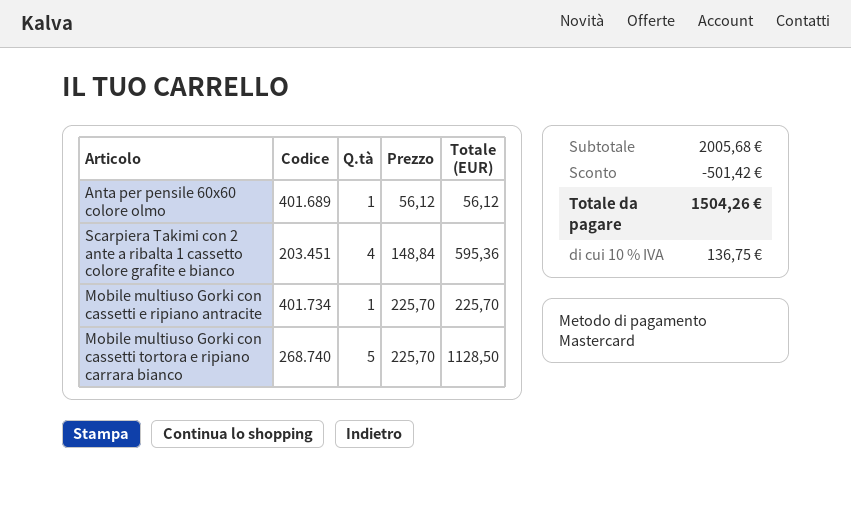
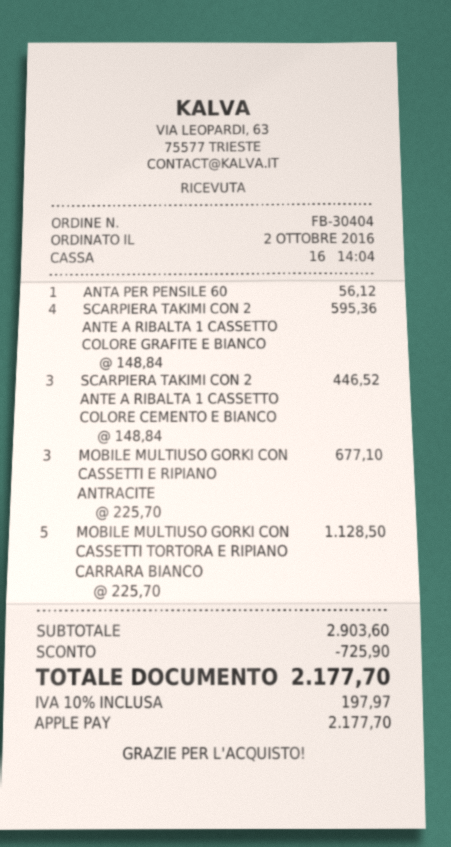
payment method: Mastercard -> Apple Pay
Mobile multiuso Gorki con cassetti e ripiano antracite: 1 x 225.70 = 225.70 -> 3 x 225.70 = 677.10
SCARPIERA TAKIMI CON 2 ANTE A RIBALTA 1 CASSETTO COLORE CEMENTO E BIANCO: none -> 3 x 148.84 = 446.52
subtotal: 2005.68 -> 2903.60
discount: 501.42 -> 725.90
tax: 10% = 136.75 -> 10% = 197.97
total: 1504.26 -> 2177.70

